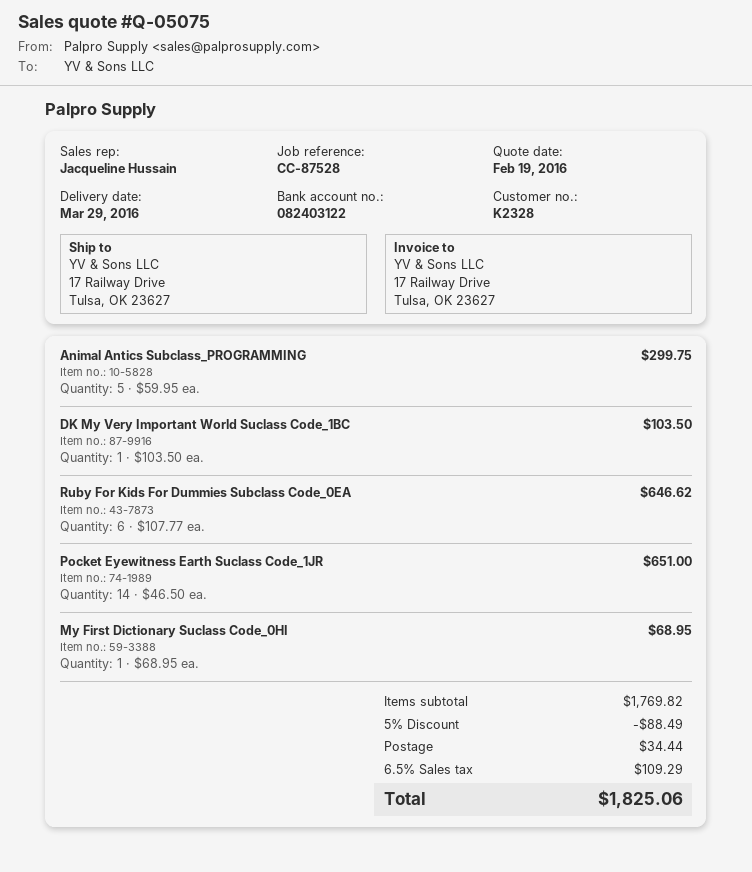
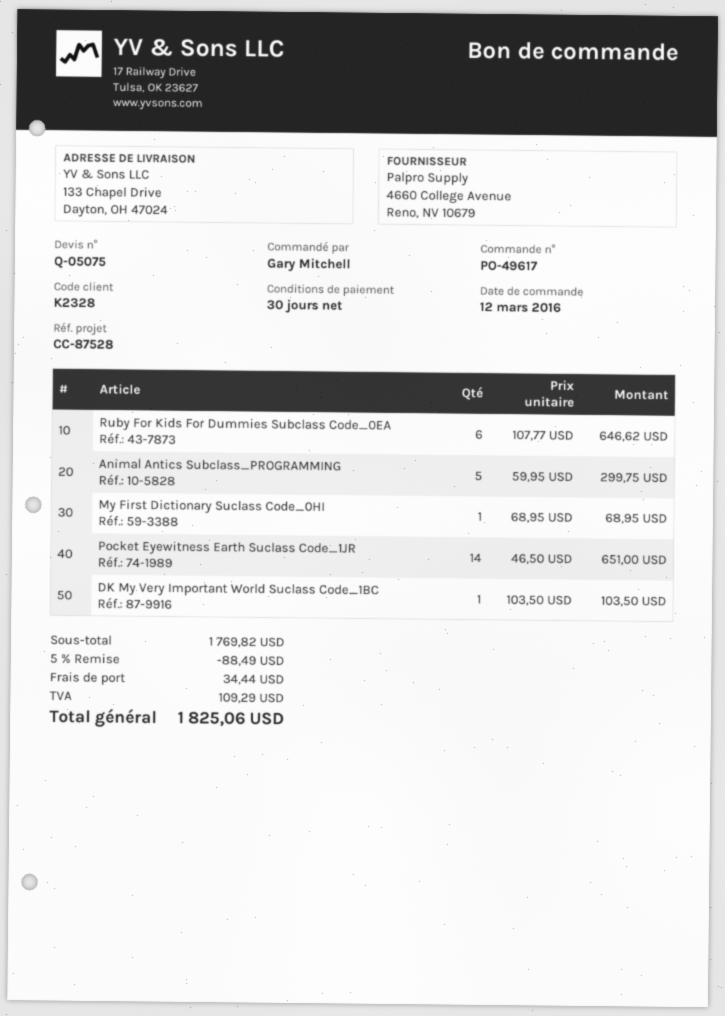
ship to: 17 Railway Drive, Tulsa, OK 23627 -> 133 Chapel Drive, Dayton, OH 47024

